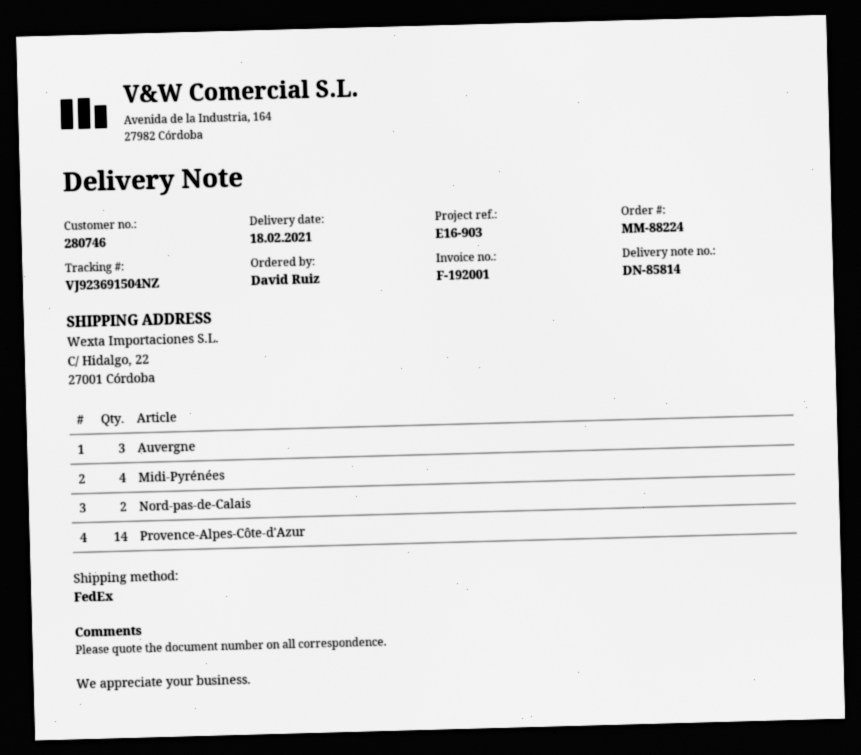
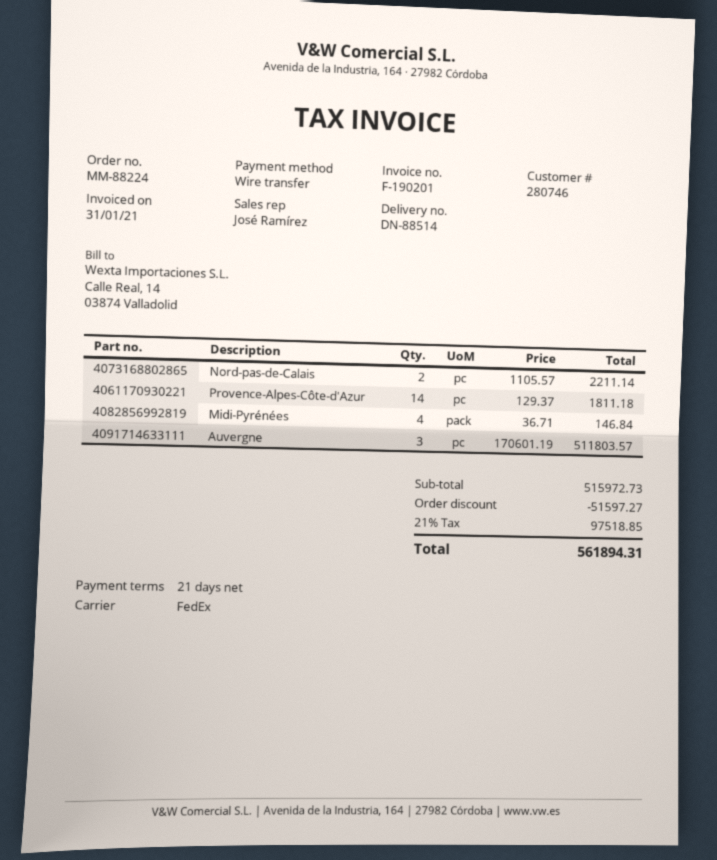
delivery note number: DN-85814 -> DN-88514
invoice number: F-192001 -> F-190201

